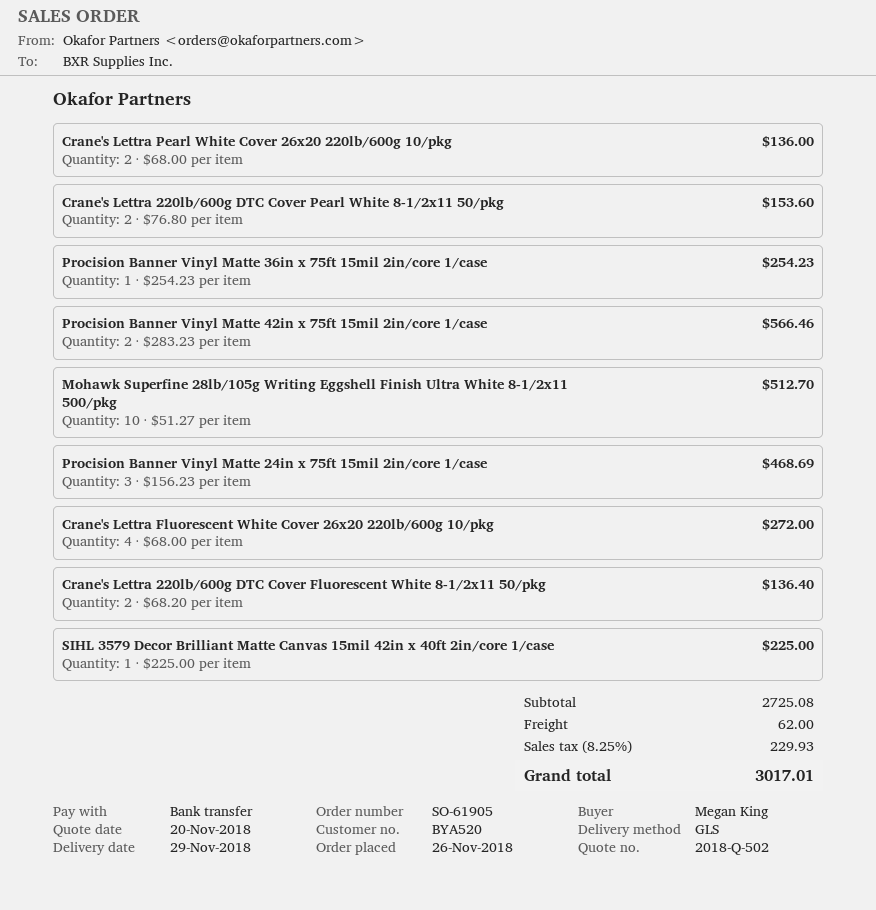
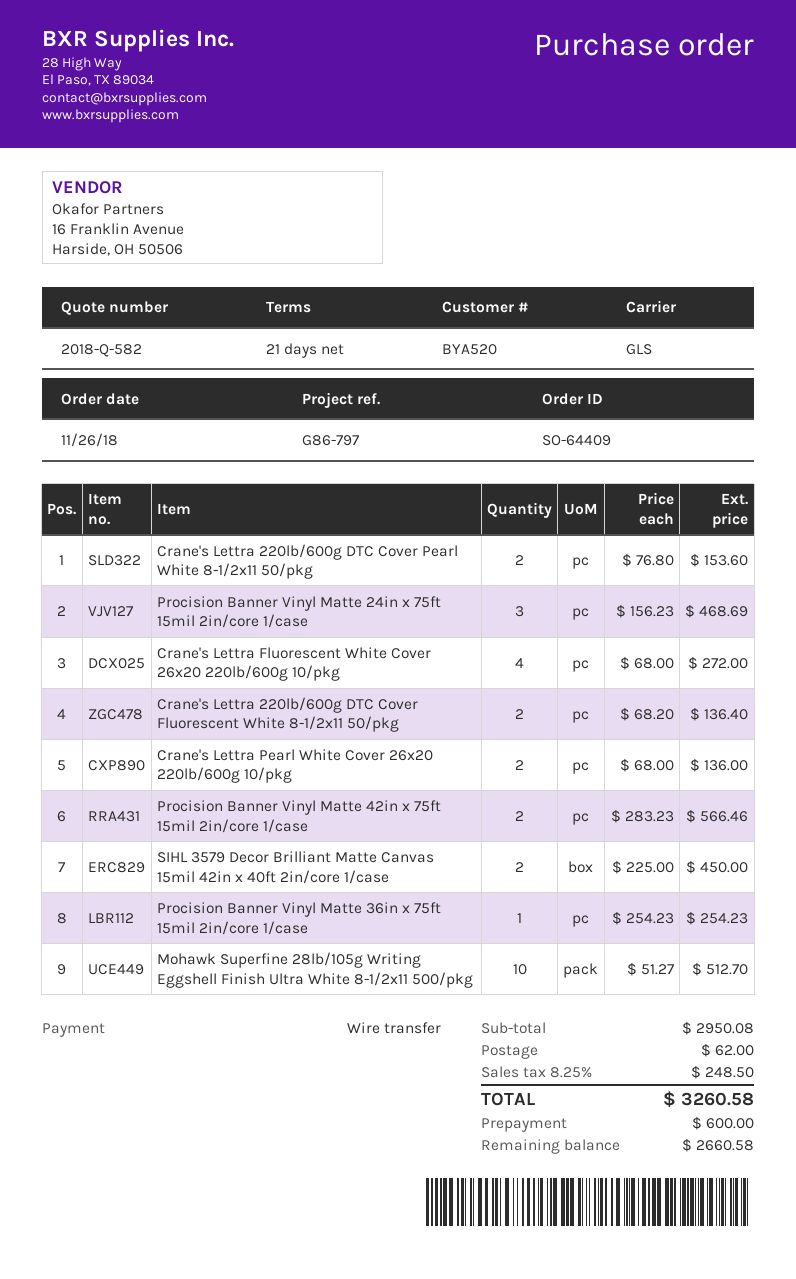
quote number: 2018-Q-502 -> 2018-Q-582
order number: SO-61905 -> SO-64409
SIHL 3579 Decor Brilliant Matte Canvas 15mil 42in x 40ft 2in/core 1/case: 1 x 225.00 = 225.00 -> 2 x 225.00 = 450.00
subtotal: 2725.08 -> 2950.08
tax: 8.25% = 229.93 -> 8.25% = 248.50
total: 3017.01 -> 3260.58

